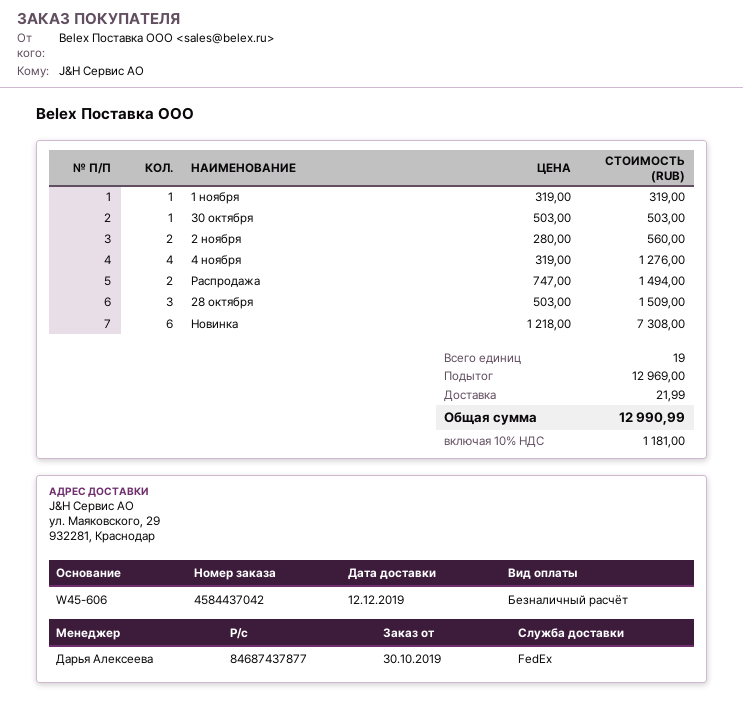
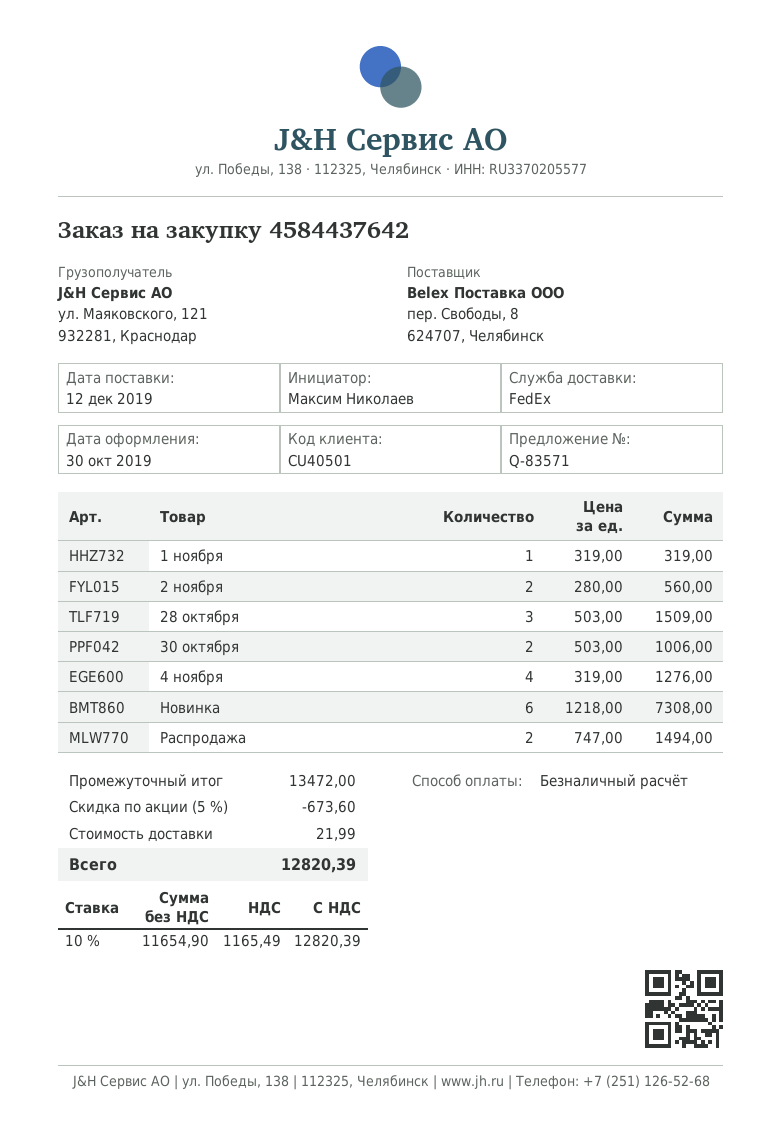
order number: 4584437042 -> 4584437642
ship to: ул. Маяковского, 29, 932281, Краснодар -> ул. Маяковского, 121, 932281, Краснодар
30 октября: 1 x 503.00 = 503.00 -> 2 x 503.00 = 1006.00
subtotal: 12969.00 -> 13472.00
discount: none -> 5% = 673.60
tax: 10% = 1181.00 -> 10% = 1165.49
total: 12990.99 -> 12820.39

